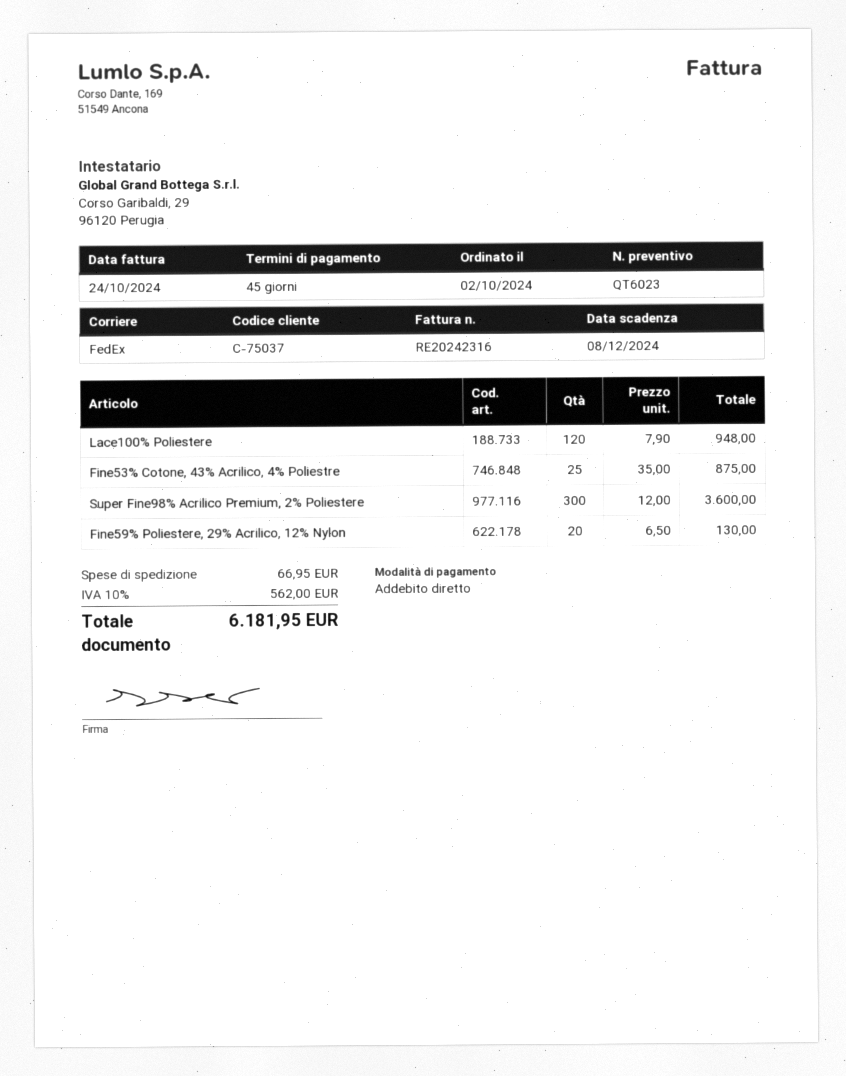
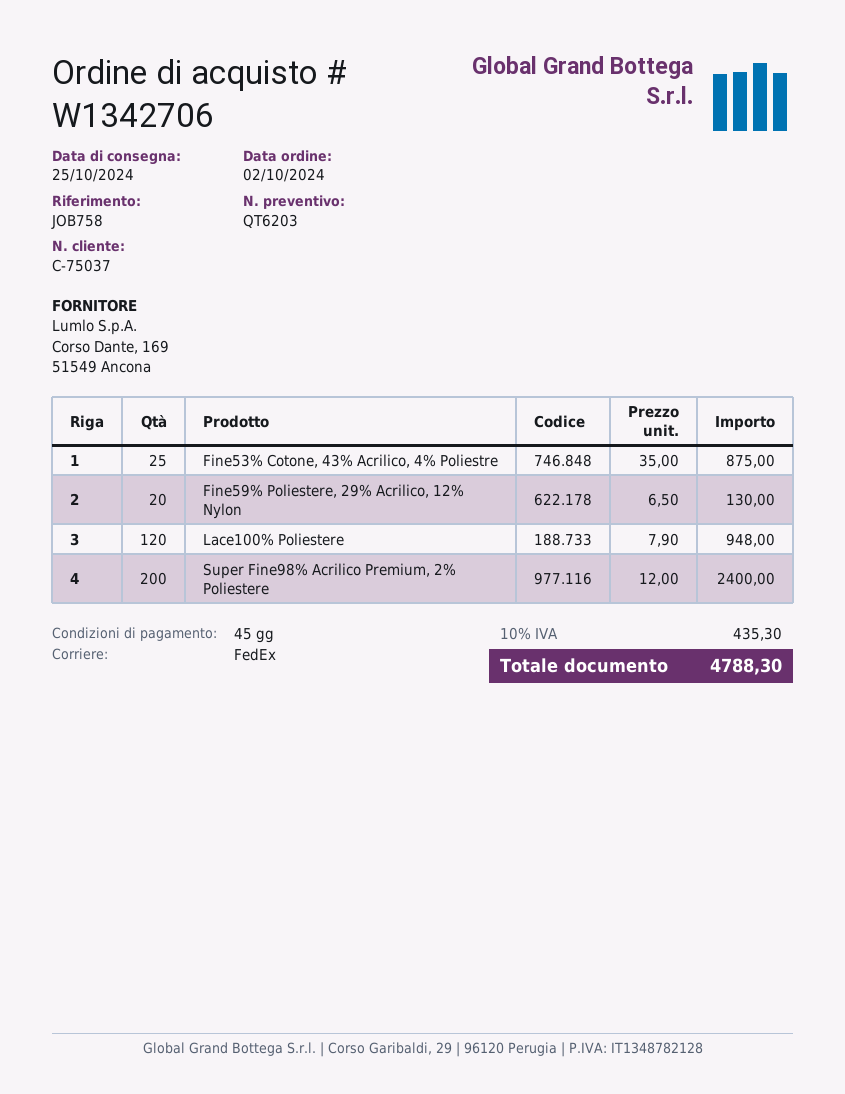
quote number: QT6023 -> QT6203
Super Fine98% Acrilico Premium, 2% Poliestere: 300 x 12.00 = 3600.00 -> 200 x 12.00 = 2400.00
shipping: 66.95 -> none
tax: 10% = 562.00 -> 10% = 435.30
total: 6181.95 -> 4788.30

